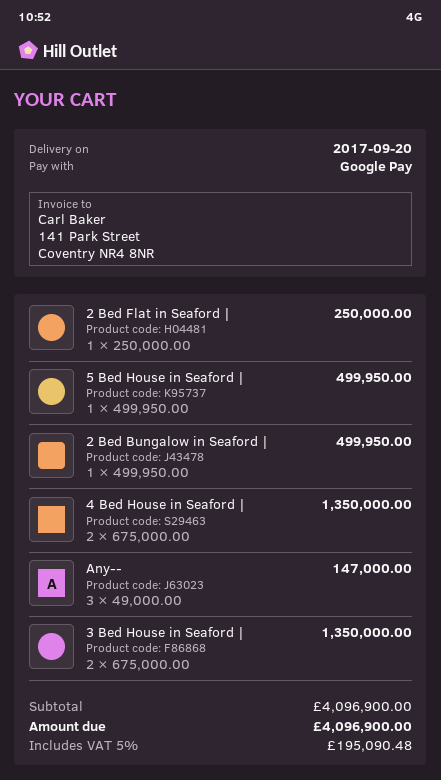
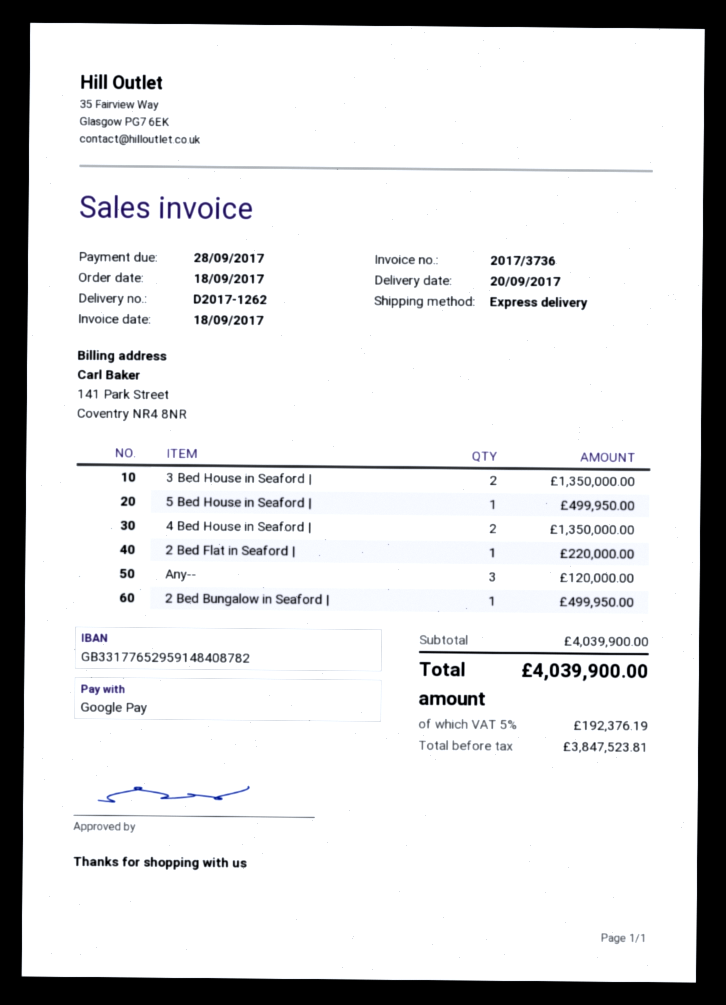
2 Bed Flat in Seaford |: 1 for 250000.00 -> 1 for 220000.00
Any--: 3 for 147000.00 -> 3 for 120000.00
subtotal: 4096900.00 -> 4039900.00
tax: 5% = 195090.48 -> 5% = 192376.19
total: 4096900.00 -> 4039900.00

